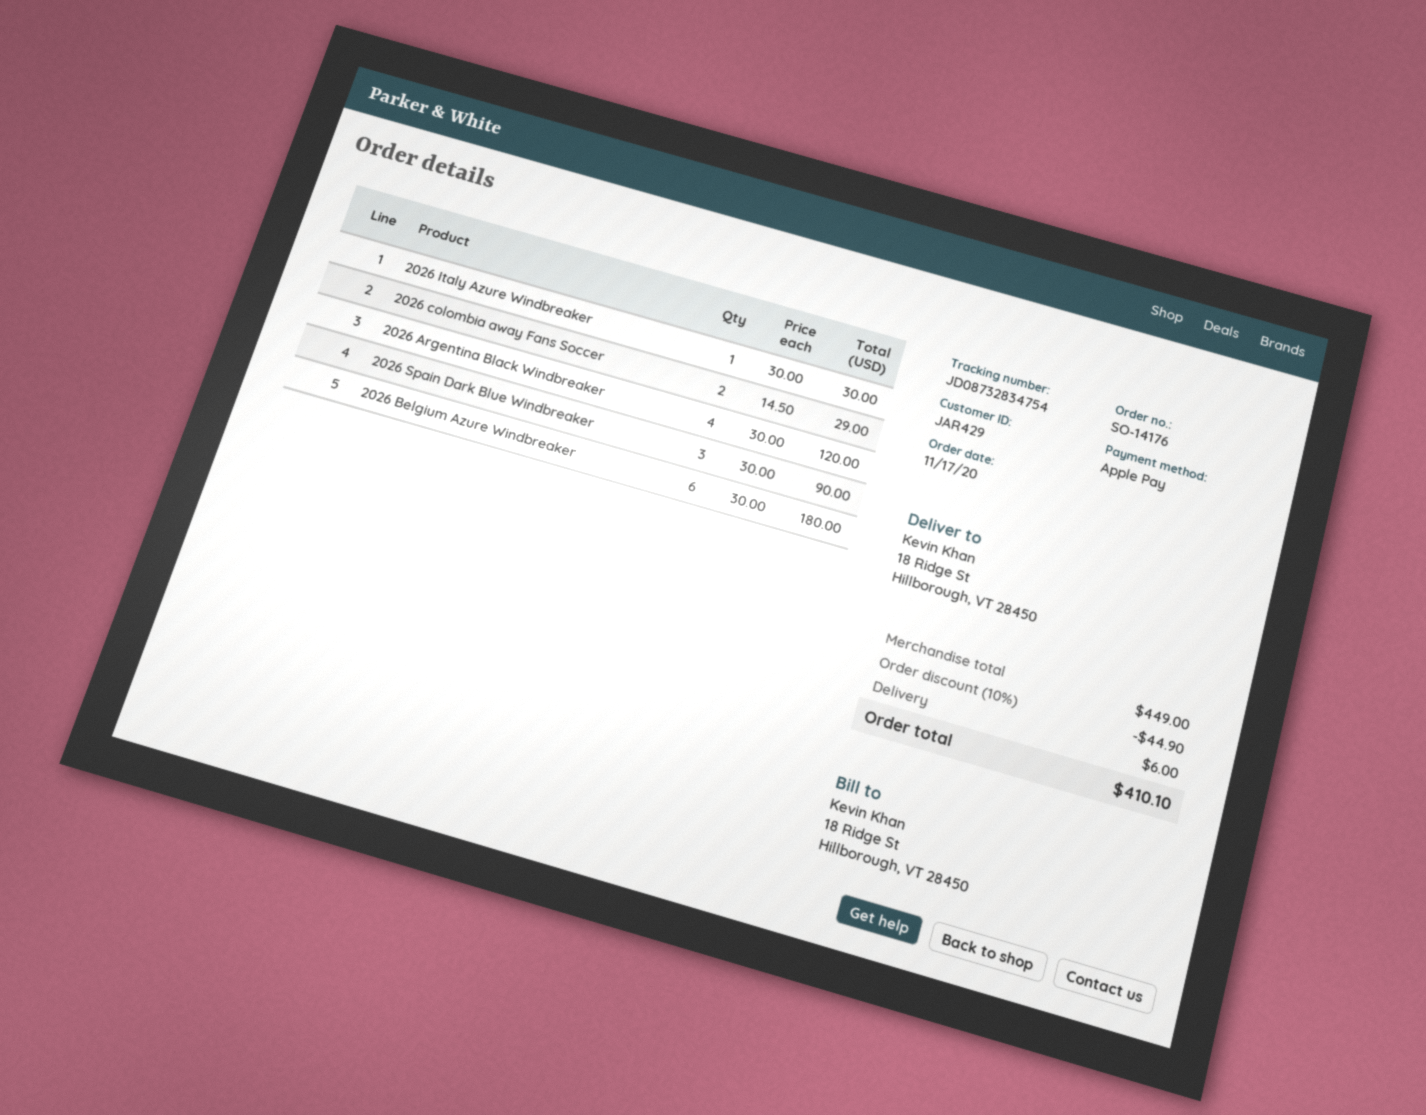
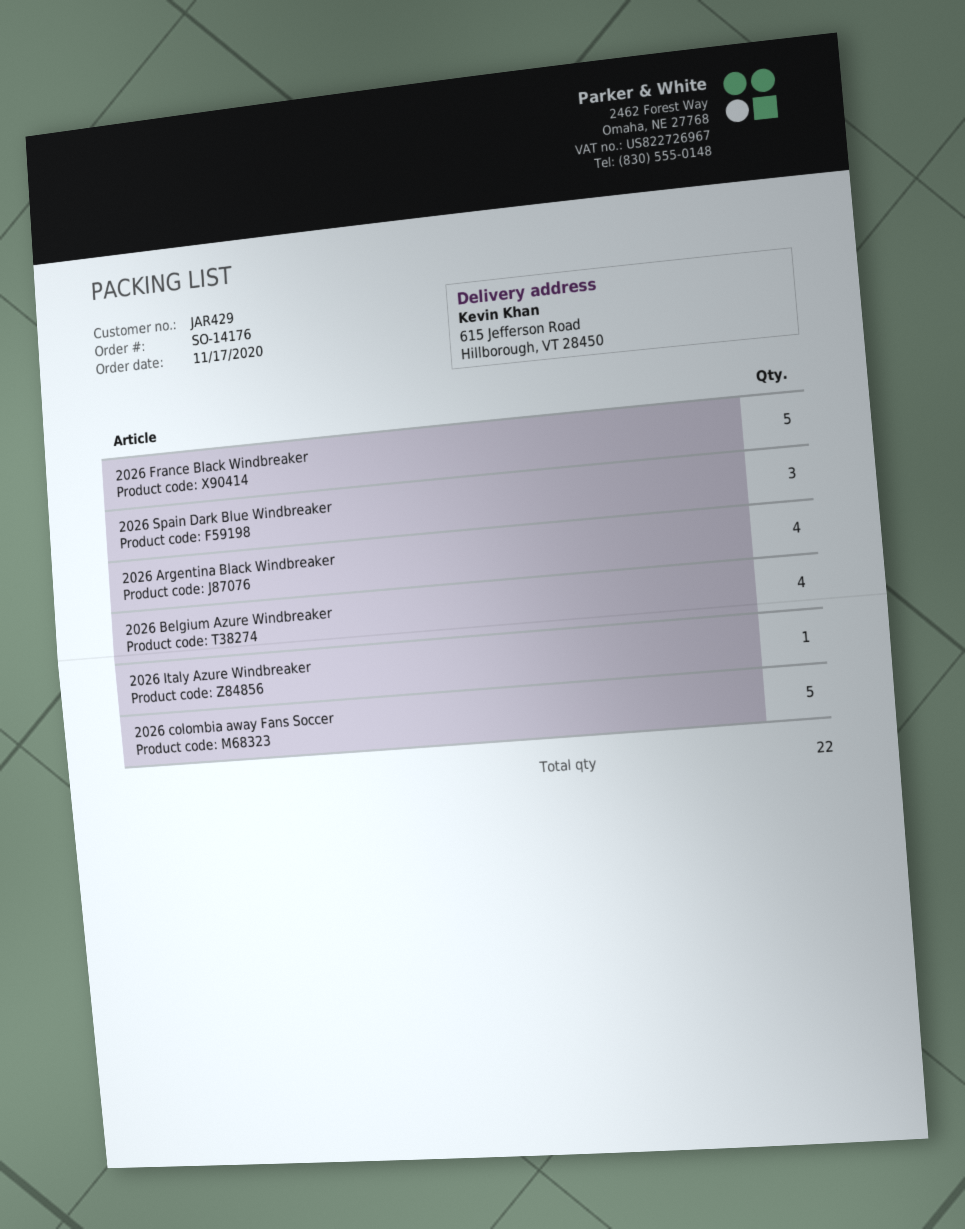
ship to: 18 Ridge St, Hillborough, VT 28450 -> 615 Jefferson Road, Hillborough, VT 28450
2026 colombia away Fans Soccer: 2 -> 5
2026 Belgium Azure Windbreaker: 6 -> 4
2026 France Black Windbreaker: none -> 5

